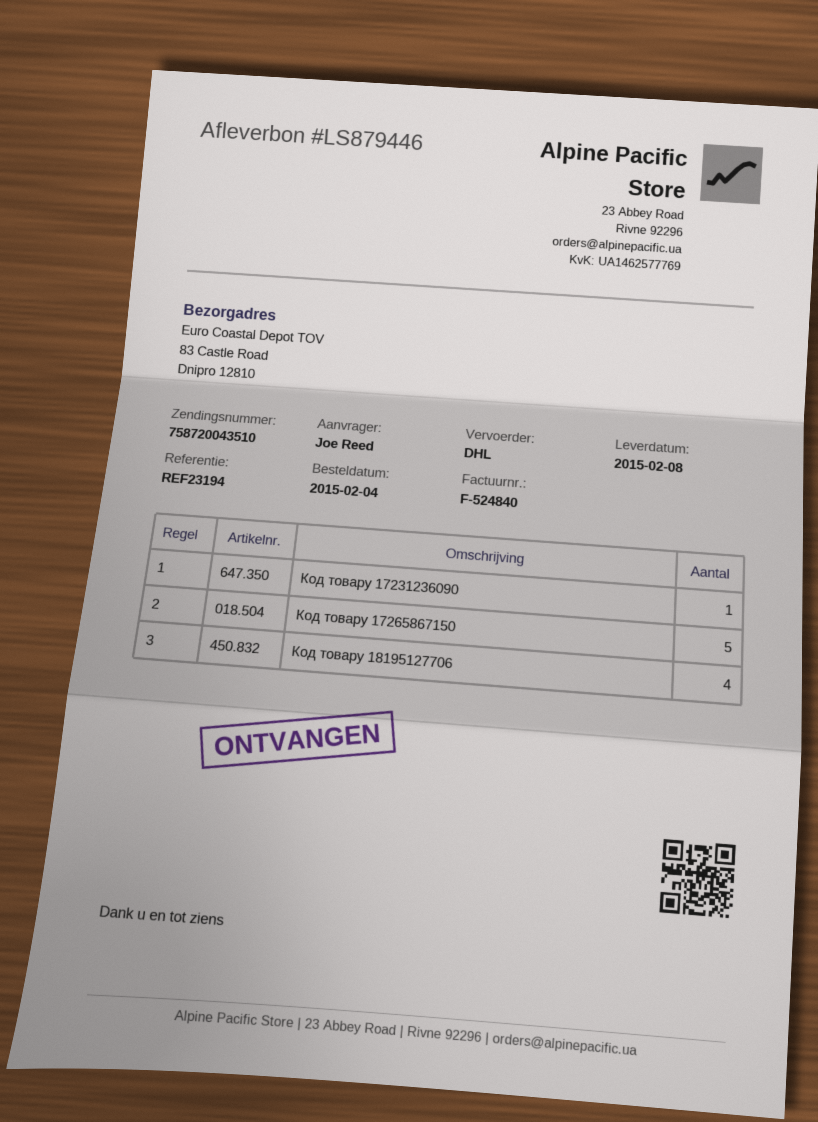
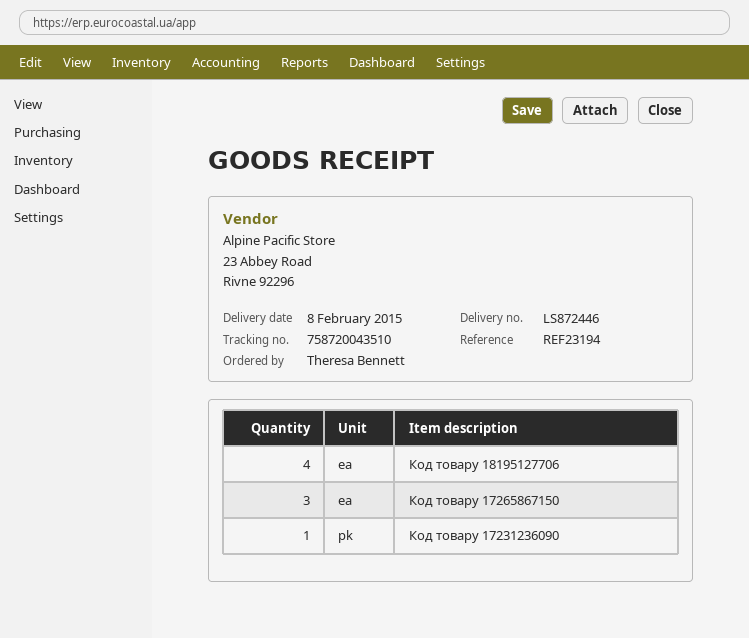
delivery note number: LS879446 -> LS872446
ordered by: Joe Reed -> Theresa Bennett
Код товару 17265867150: 5 -> 3

